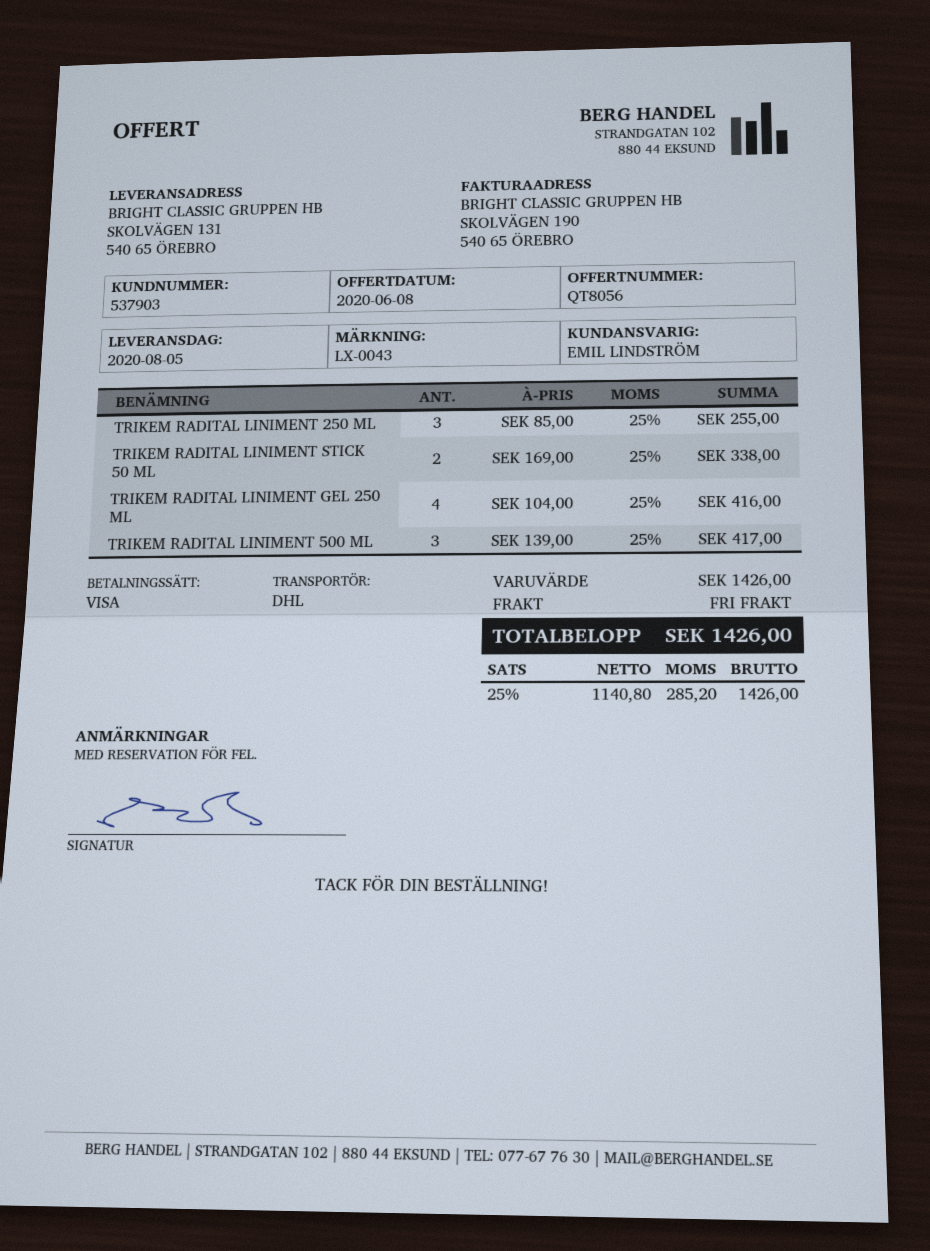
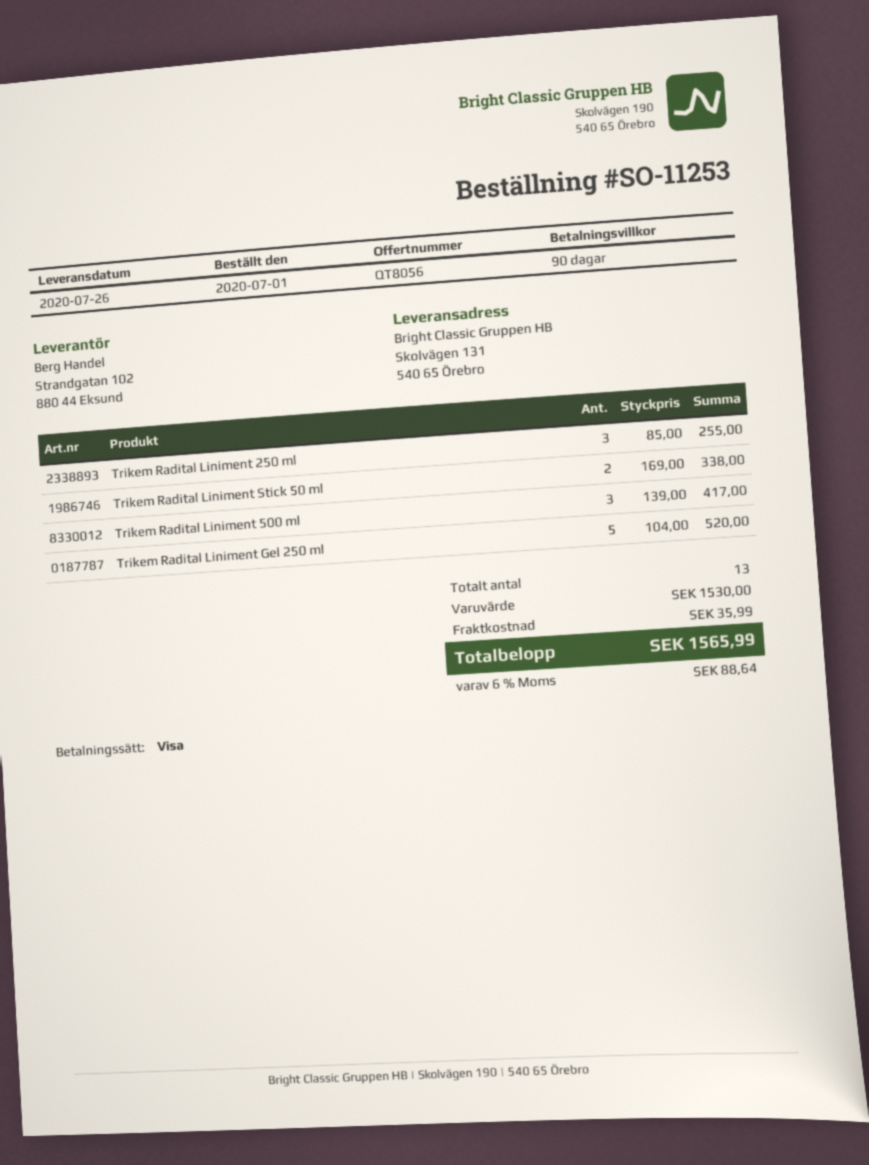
delivery date: 2020-08-05 -> 2020-07-26
TRIKEM RADITAL LINIMENT GEL 250 ML: 4 x 104.00 = 416.00 -> 5 x 104.00 = 520.00
subtotal: 1426.00 -> 1530.00
shipping: 0.00 -> 35.99
tax: 25% = 285.20 -> 6% = 88.64
total: 1426.00 -> 1565.99

